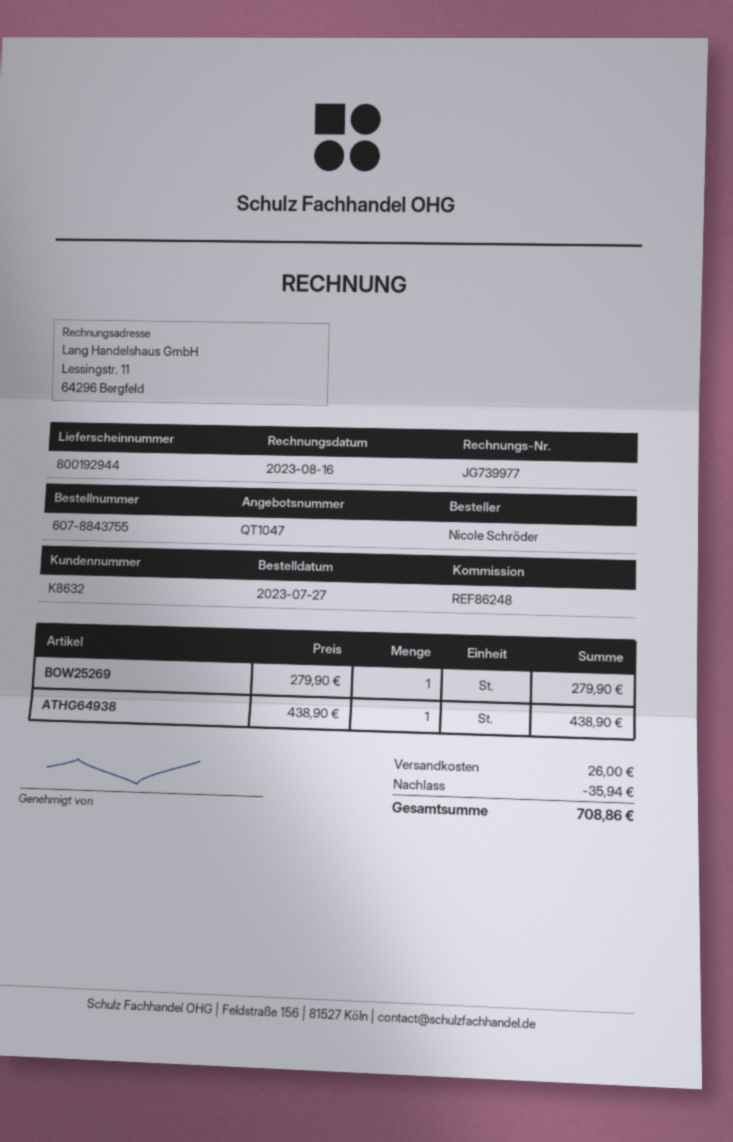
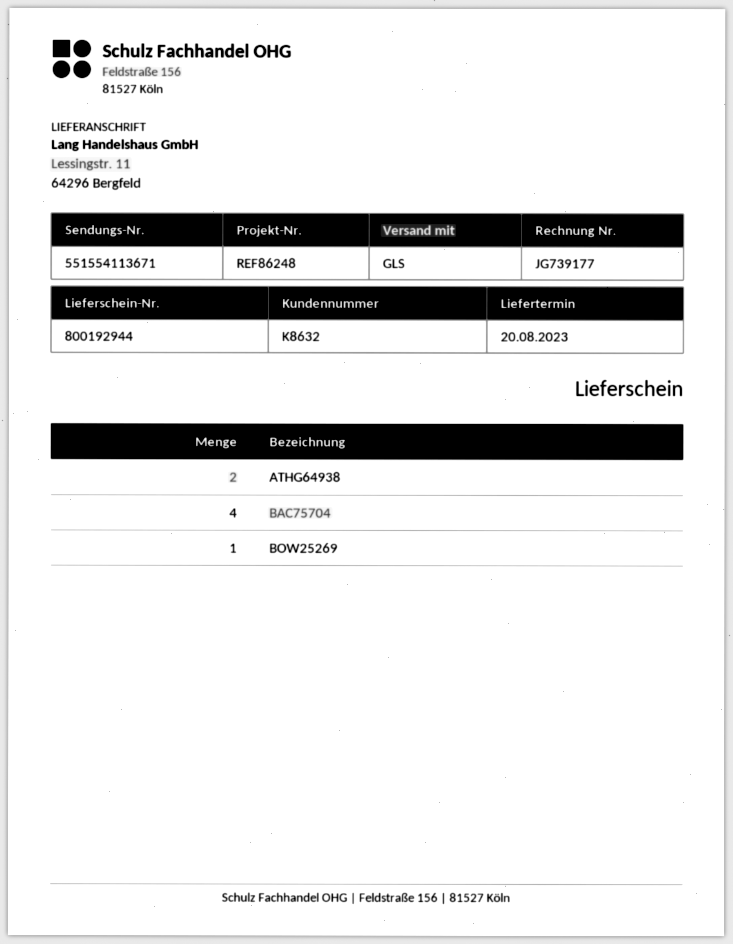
invoice number: JG739977 -> JG739177
ATHG64938: 1 -> 2
BAC75704: none -> 4

